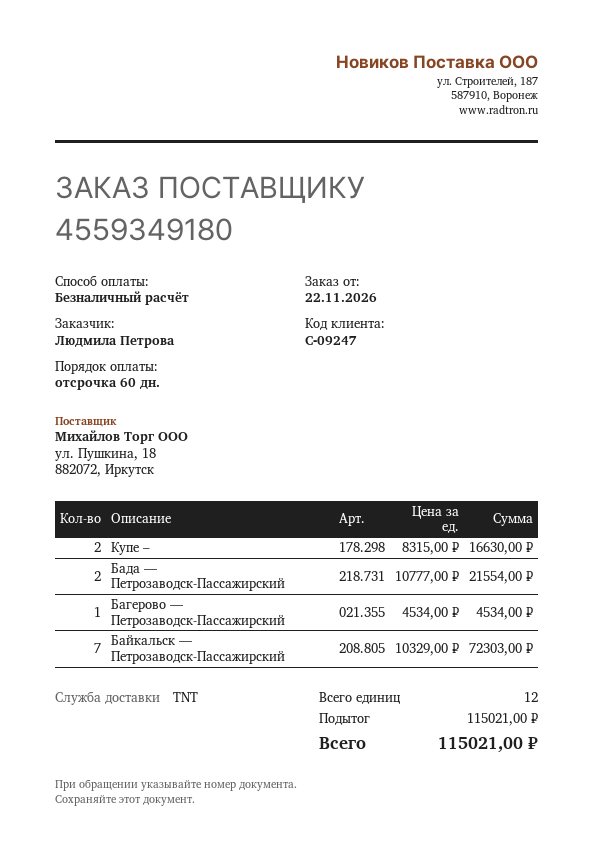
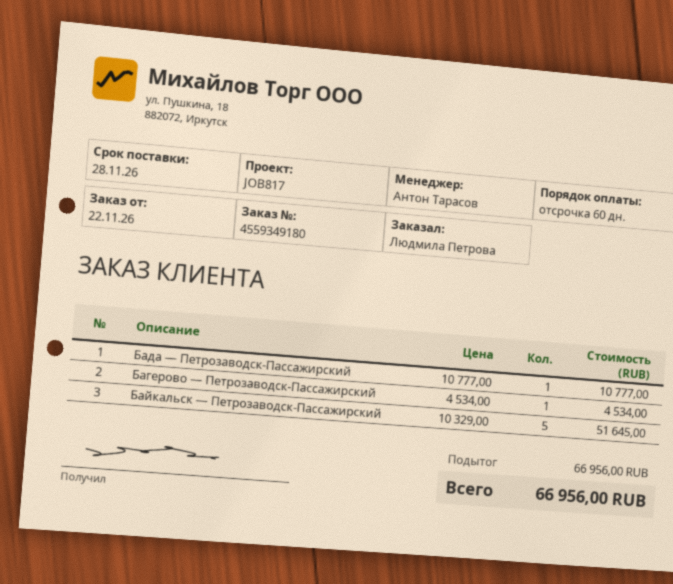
Купе –: 2 x 8315.00 = 16630.00 -> none
Бада — Петрозаводск-Пассажирский: 2 x 10777.00 = 21554.00 -> 1 x 10777.00 = 10777.00
Байкальск — Петрозаводск-Пассажирский: 7 x 10329.00 = 72303.00 -> 5 x 10329.00 = 51645.00
subtotal: 115021.00 -> 66956.00
total: 115021.00 -> 66956.00

